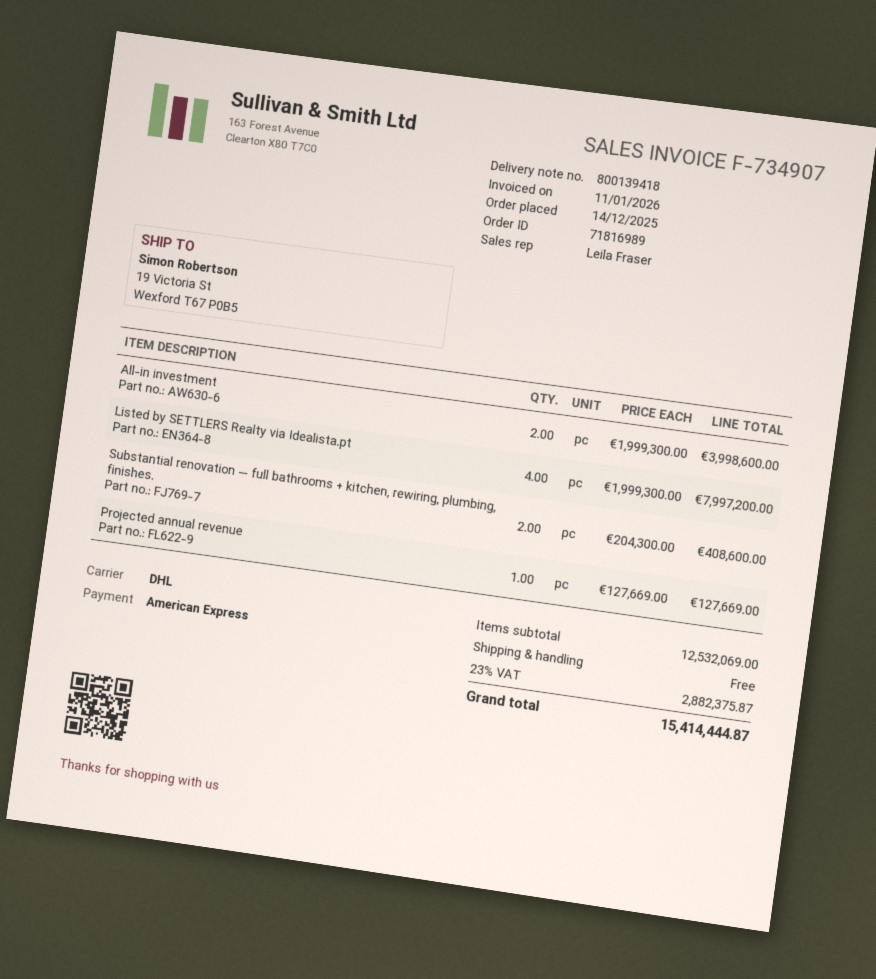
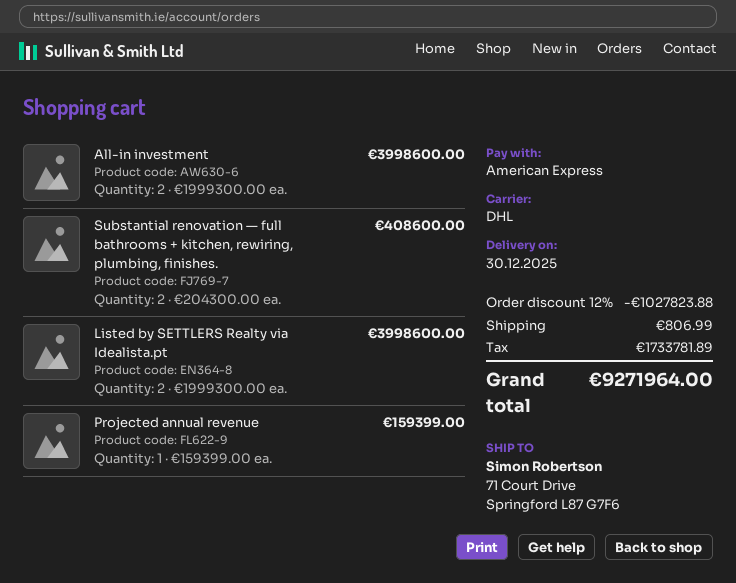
ship to: 19 Victoria St, Wexford T67 P0B5 -> 71 Court Drive, Springford L87 G7F6
Listed by SETTLERS Realty via Idealista.pt: 4 x 1999300.00 = 7997200.00 -> 2 x 1999300.00 = 3998600.00
Projected annual revenue: 1 x 127669.00 = 127669.00 -> 1 x 159399.00 = 159399.00
discount: none -> 12% = 1027823.88
shipping: 0.00 -> 806.99
tax: 2882375.87 -> 1733781.89
total: 15414444.87 -> 9271964.00

